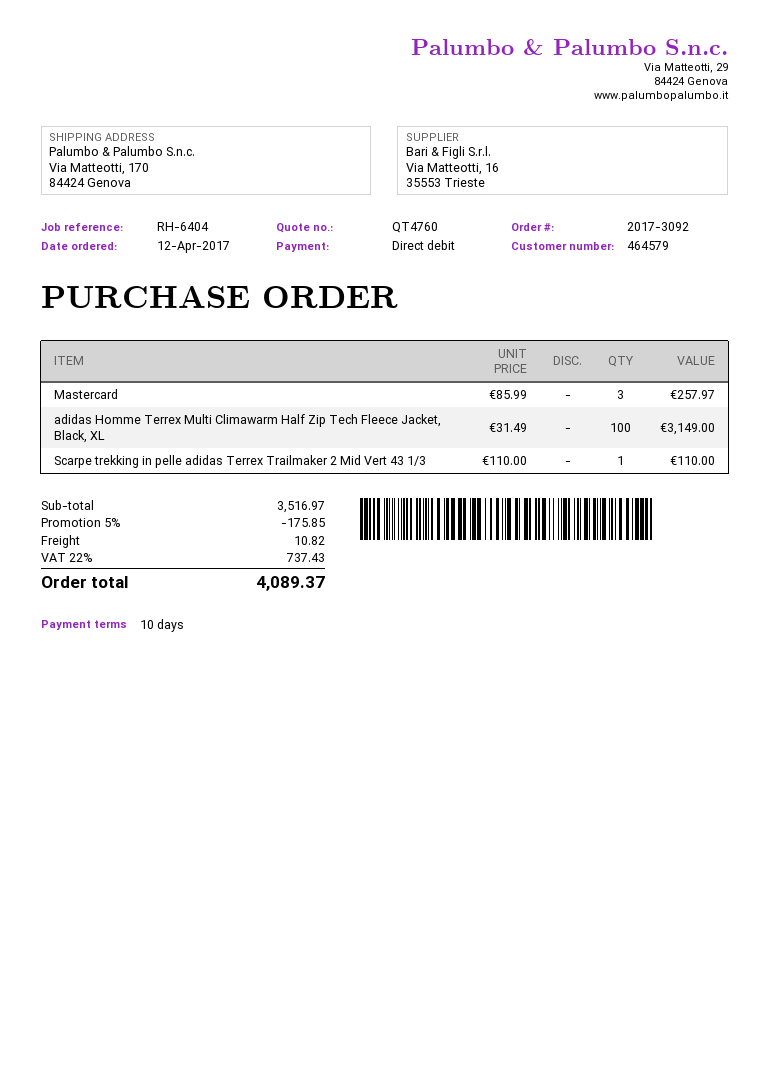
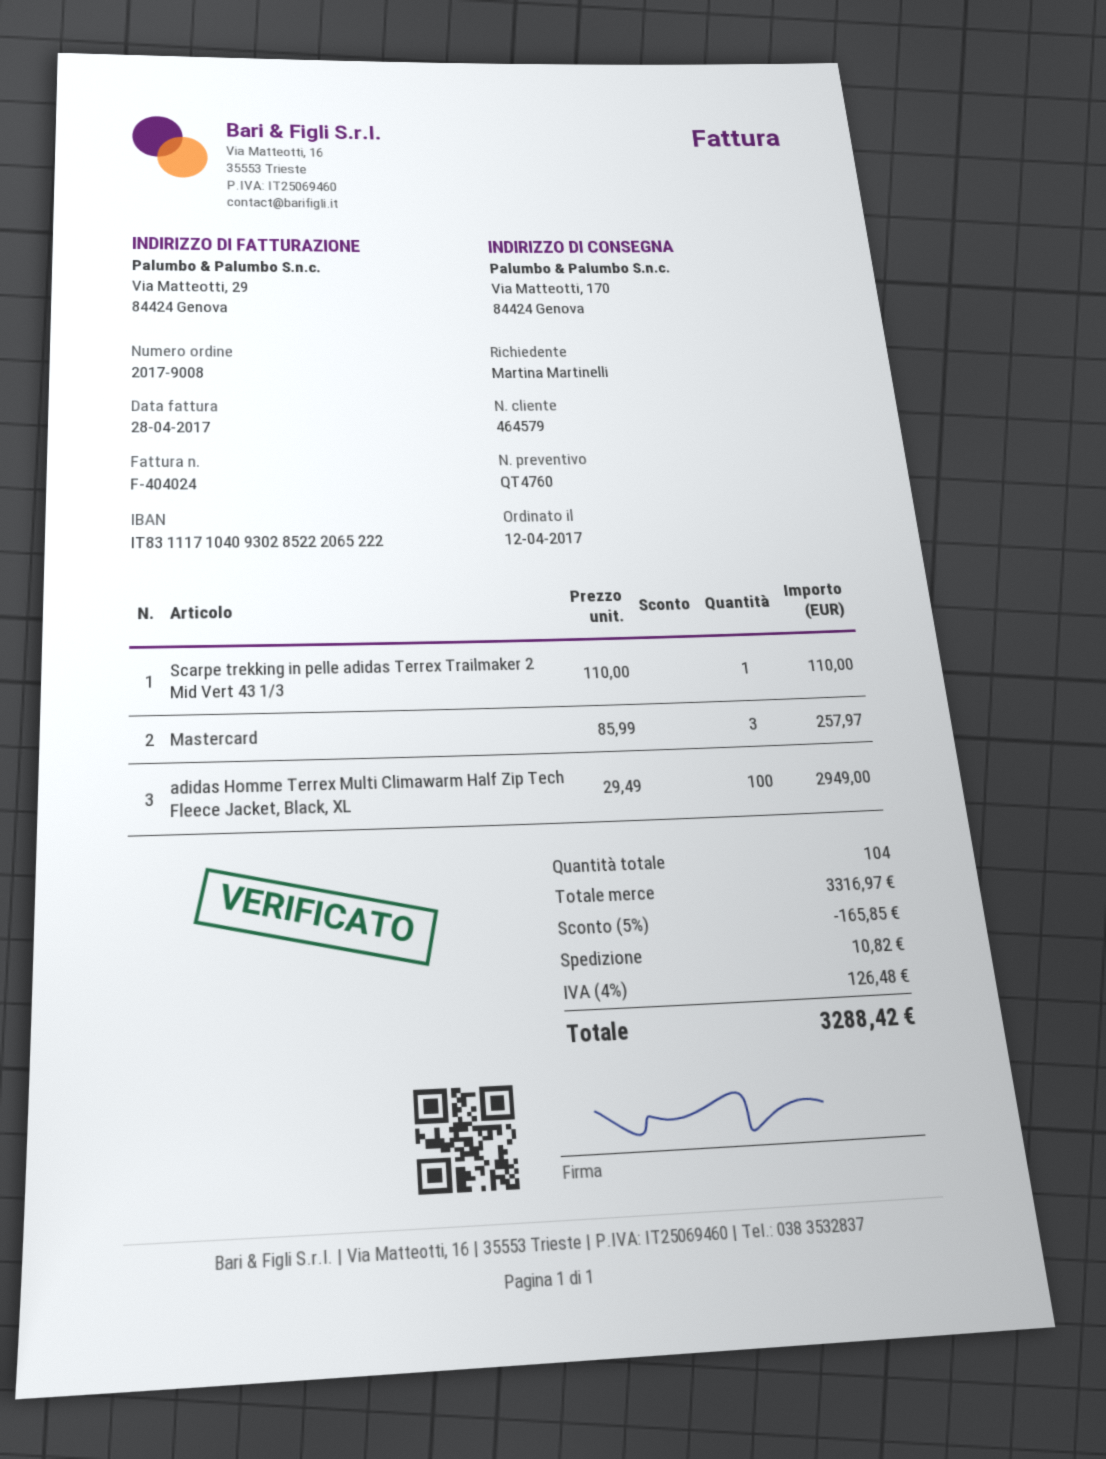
order number: 2017-3092 -> 2017-9008
adidas Homme Terrex Multi Climawarm Half Zip Tech Fleece Jacket, Black, XL: 100 x 31.49 = 3149.00 -> 100 x 29.49 = 2949.00
subtotal: 3516.97 -> 3316.97
discount: 5% = 175.85 -> 5% = 165.85
tax: 22% = 737.43 -> 4% = 126.48
total: 4089.37 -> 3288.42

